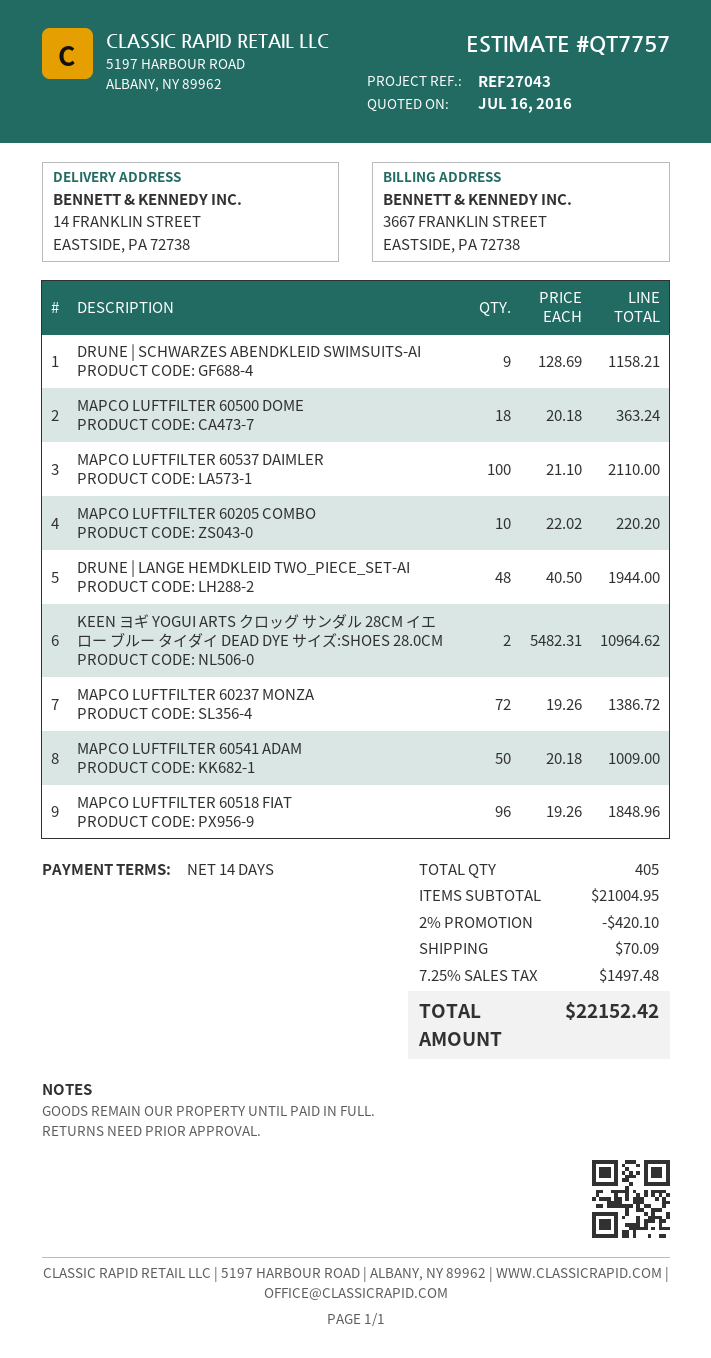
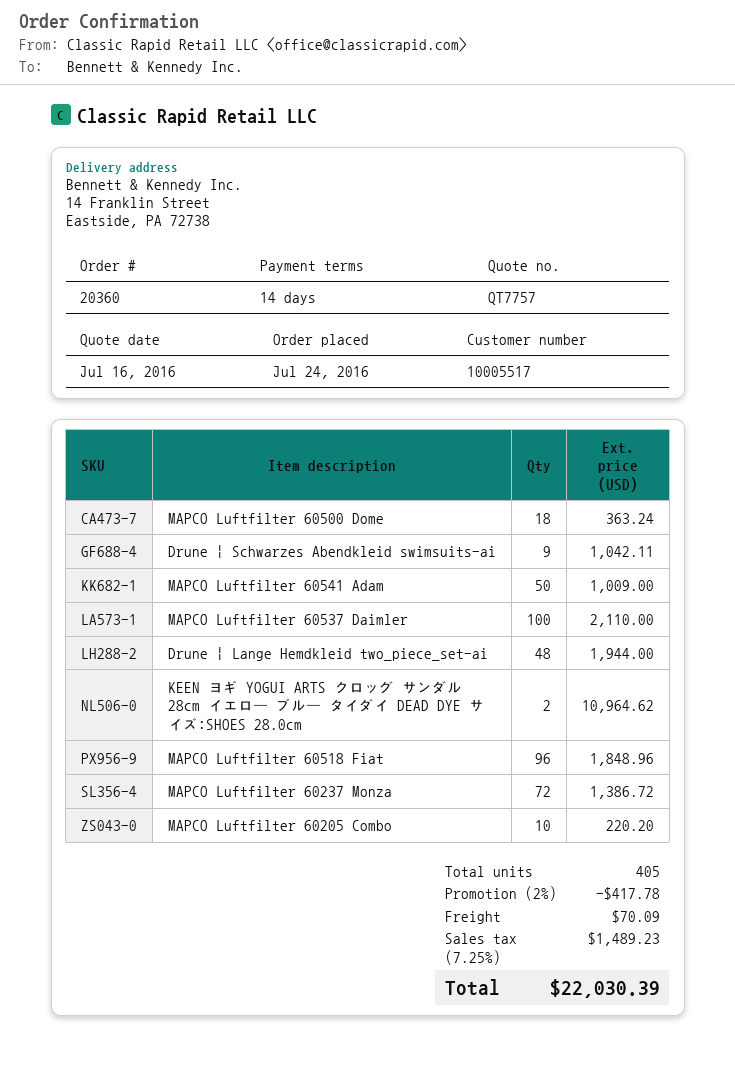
DRUNE | SCHWARZES ABENDKLEID SWIMSUITS-AI: 9 for 1158.21 -> 9 for 1042.11
discount: 2% = 420.10 -> 2% = 417.78
tax: 7.25% = 1497.48 -> 7.25% = 1489.23
total: 22152.42 -> 22030.39

